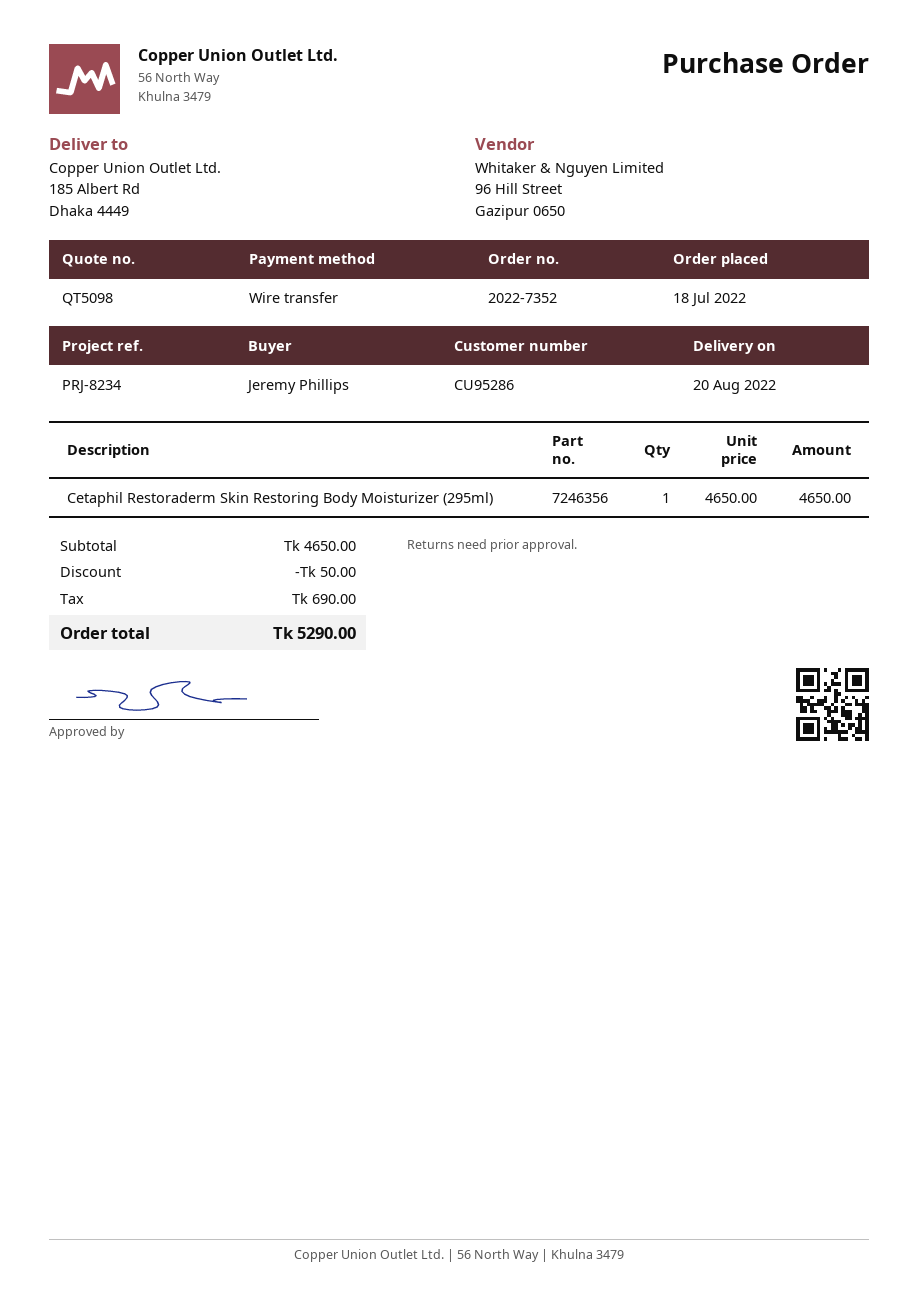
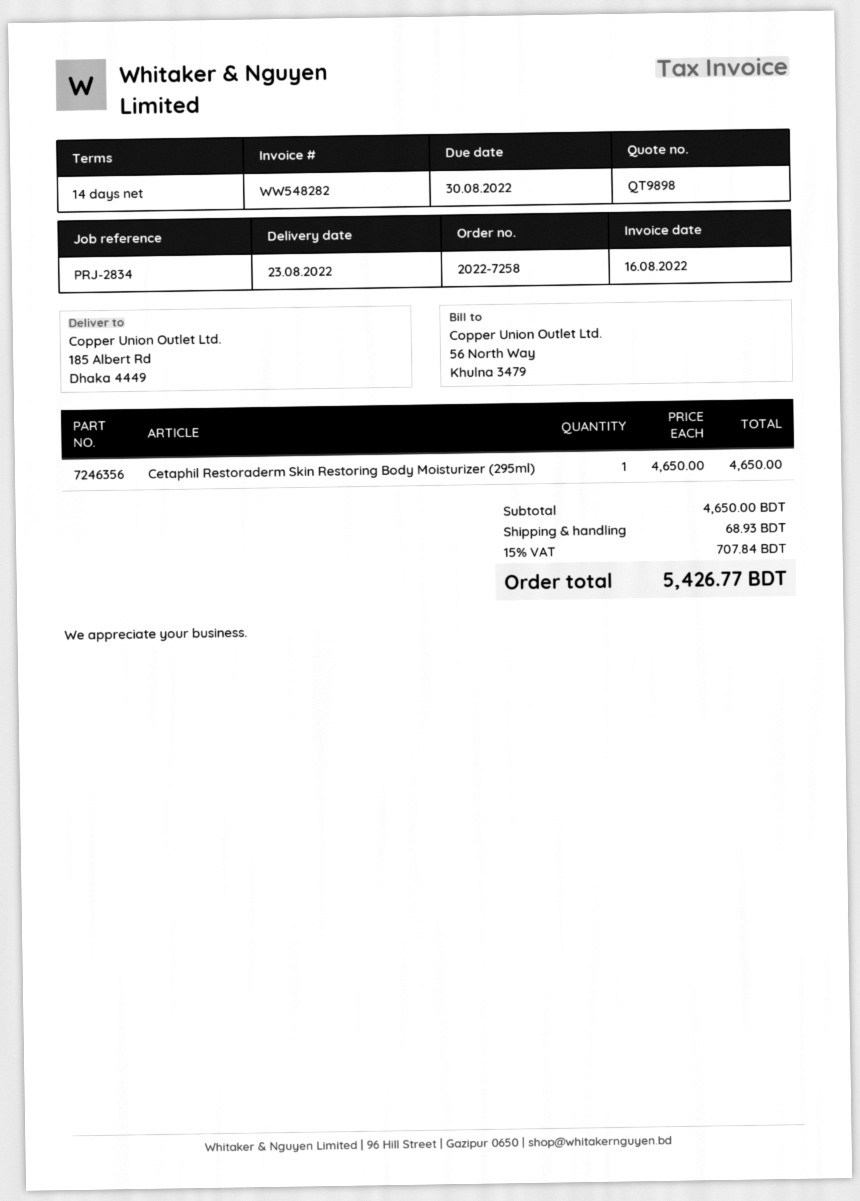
quote number: QT5098 -> QT9898
order number: 2022-7352 -> 2022-7258
delivery date: 2022-08-20 -> 2022-08-23
reference: PRJ-8234 -> PRJ-2834
discount: 50.00 -> none
shipping: none -> 68.93
tax: 690.00 -> 707.84
total: 5290.00 -> 5426.77

